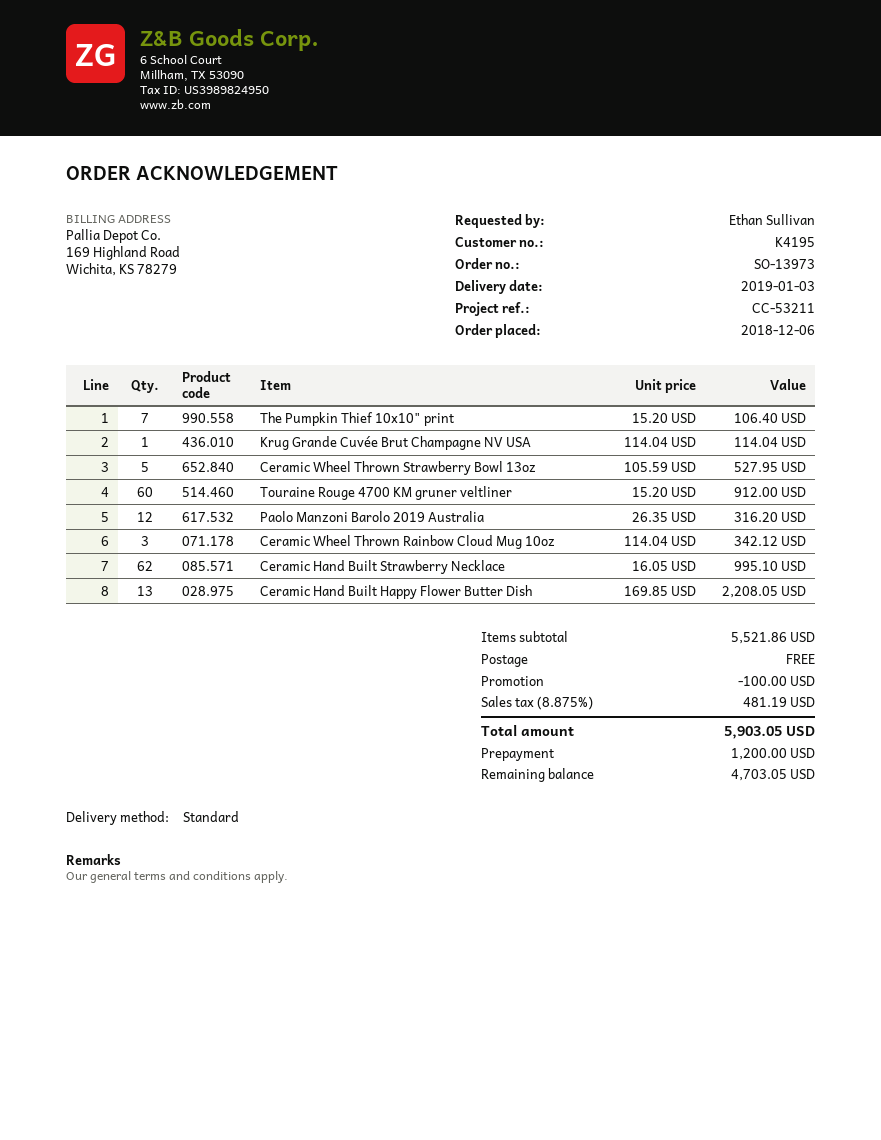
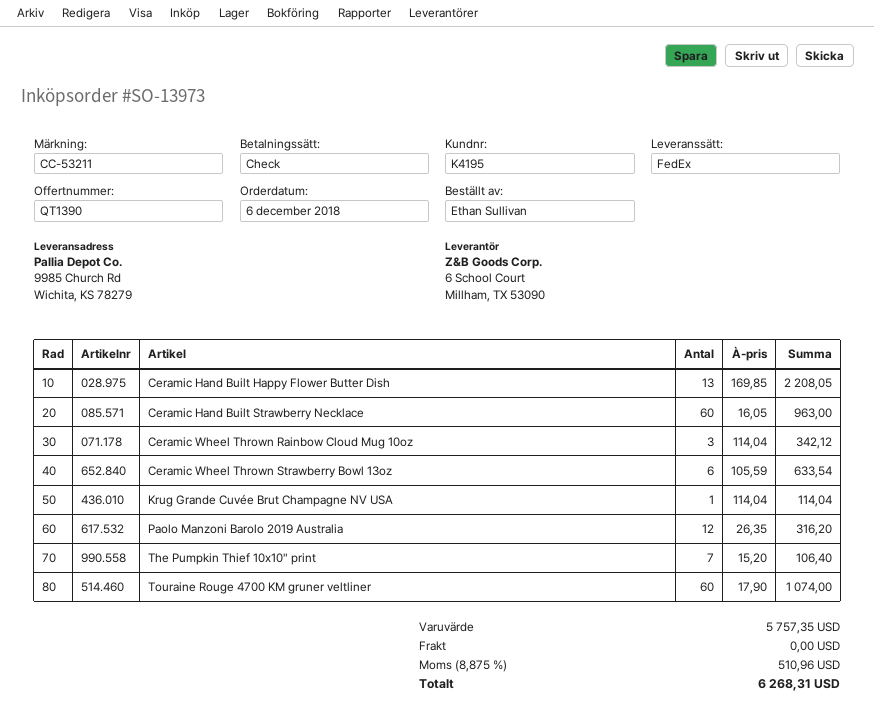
shipping method: standard -> FedEx
Ceramic Wheel Thrown Strawberry Bowl 13oz: 5 x 105.59 = 527.95 -> 6 x 105.59 = 633.54
Touraine Rouge 4700 KM gruner veltliner: 60 x 15.20 = 912.00 -> 60 x 17.90 = 1074.00
Ceramic Hand Built Strawberry Necklace: 62 x 16.05 = 995.10 -> 60 x 16.05 = 963.00
subtotal: 5521.86 -> 5757.35
discount: 100.00 -> none
tax: 8.875% = 481.19 -> 8.875% = 510.96
total: 5903.05 -> 6268.31

